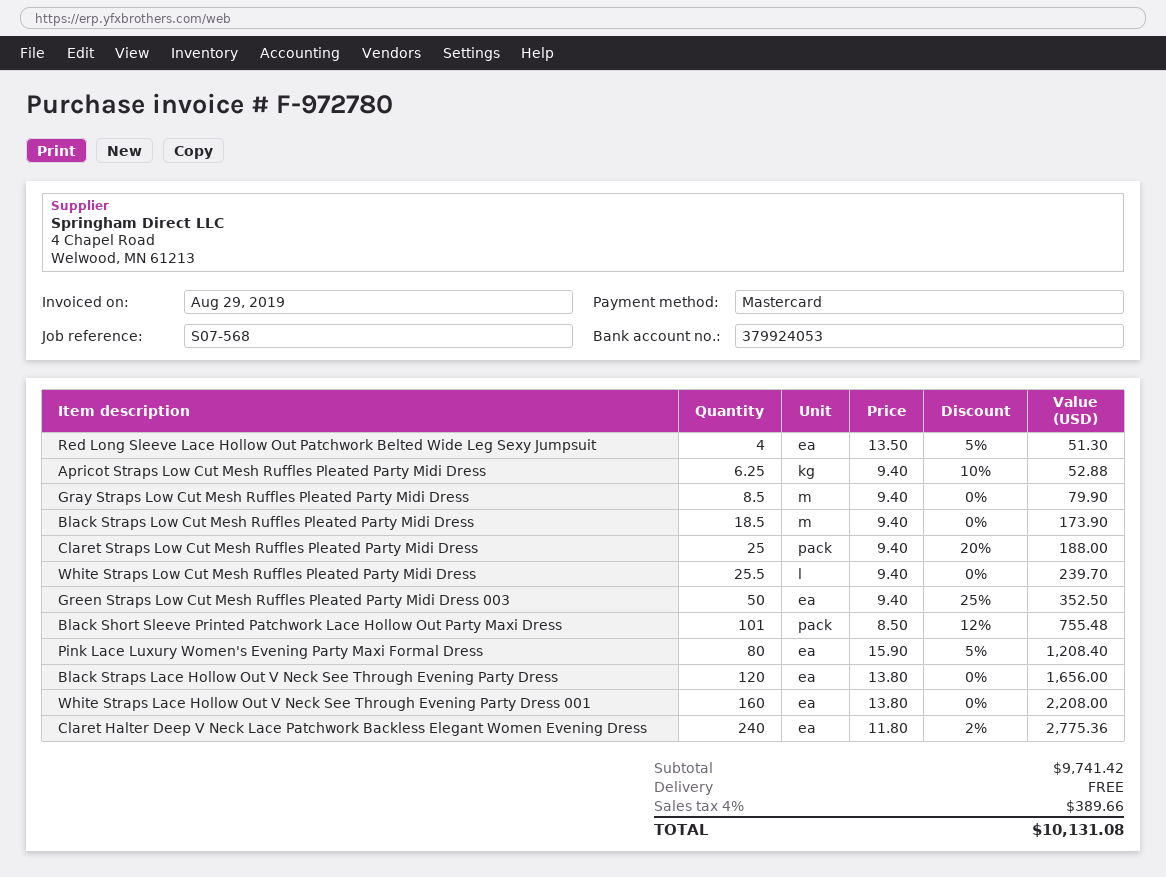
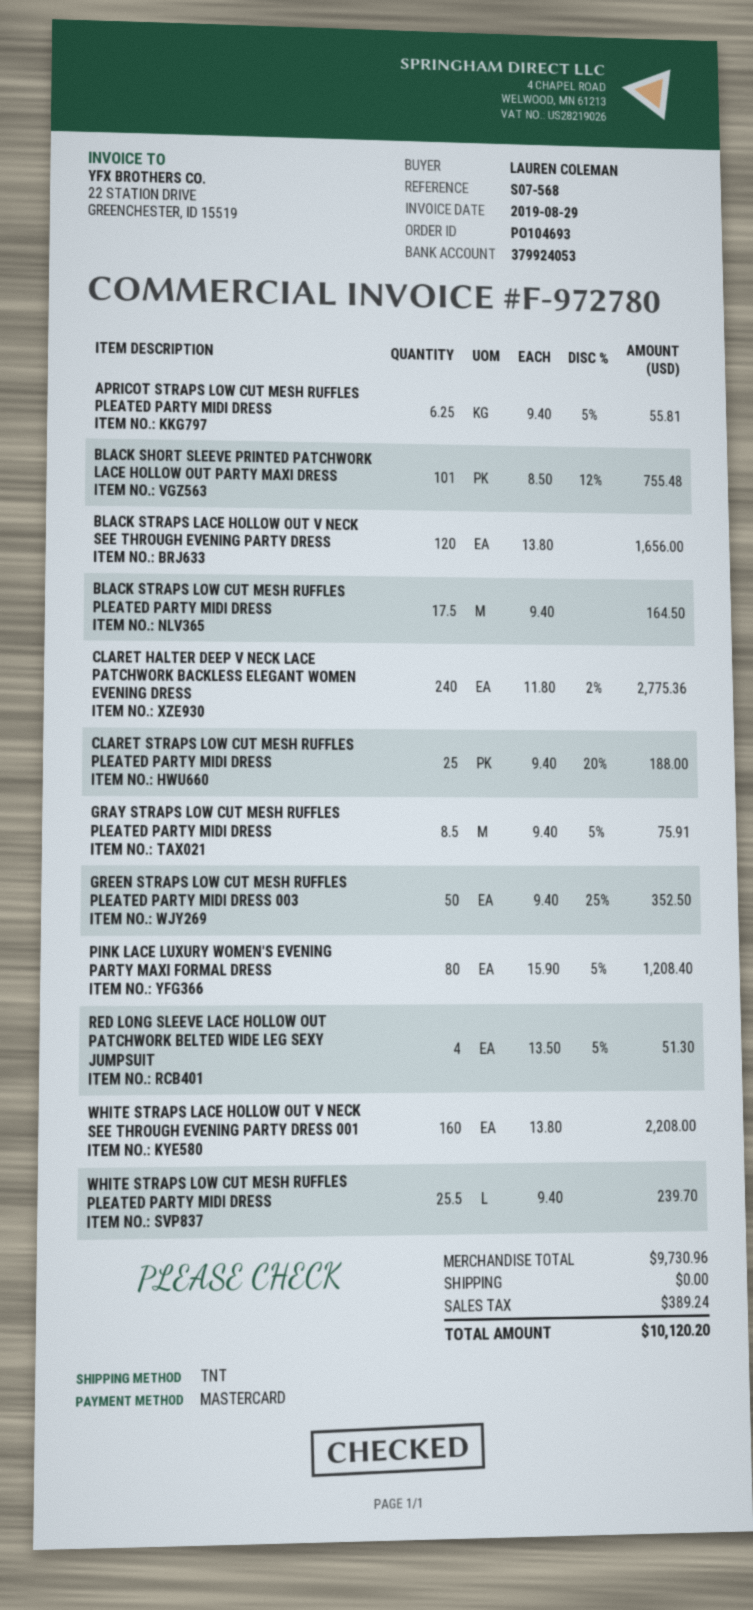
Apricot Straps Low Cut Mesh Ruffles Pleated Party Midi Dress: 6.25 x 9.40 - 10% = 52.88 -> 6.25 x 9.40 - 5% = 55.81
Gray Straps Low Cut Mesh Ruffles Pleated Party Midi Dress: 8.5 x 9.40 = 79.90 -> 8.5 x 9.40 - 5% = 75.91
Black Straps Low Cut Mesh Ruffles Pleated Party Midi Dress: 18.5 x 9.40 = 173.90 -> 17.5 x 9.40 = 164.50
subtotal: 9741.42 -> 9730.96
tax: 389.66 -> 389.24
total: 10131.08 -> 10120.20

